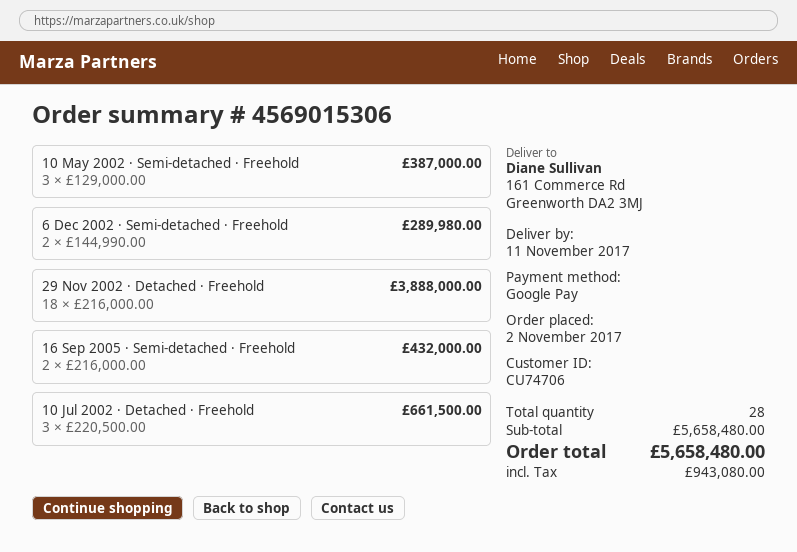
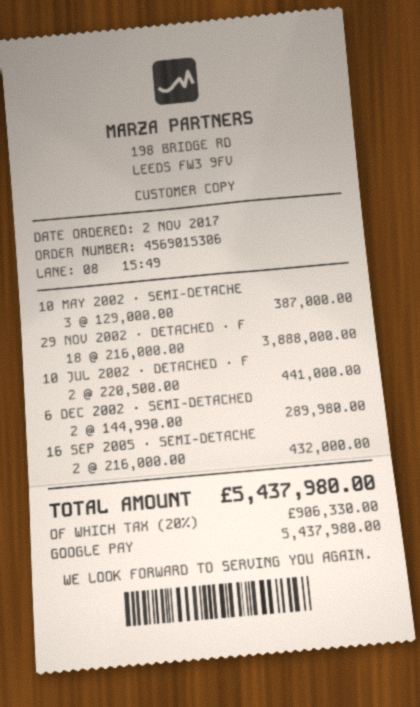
10 Jul 2002 · Detached · Freehold: 3 x 220500.00 = 661500.00 -> 2 x 220500.00 = 441000.00
tax: 943080.00 -> 906330.00
total: 5658480.00 -> 5437980.00

